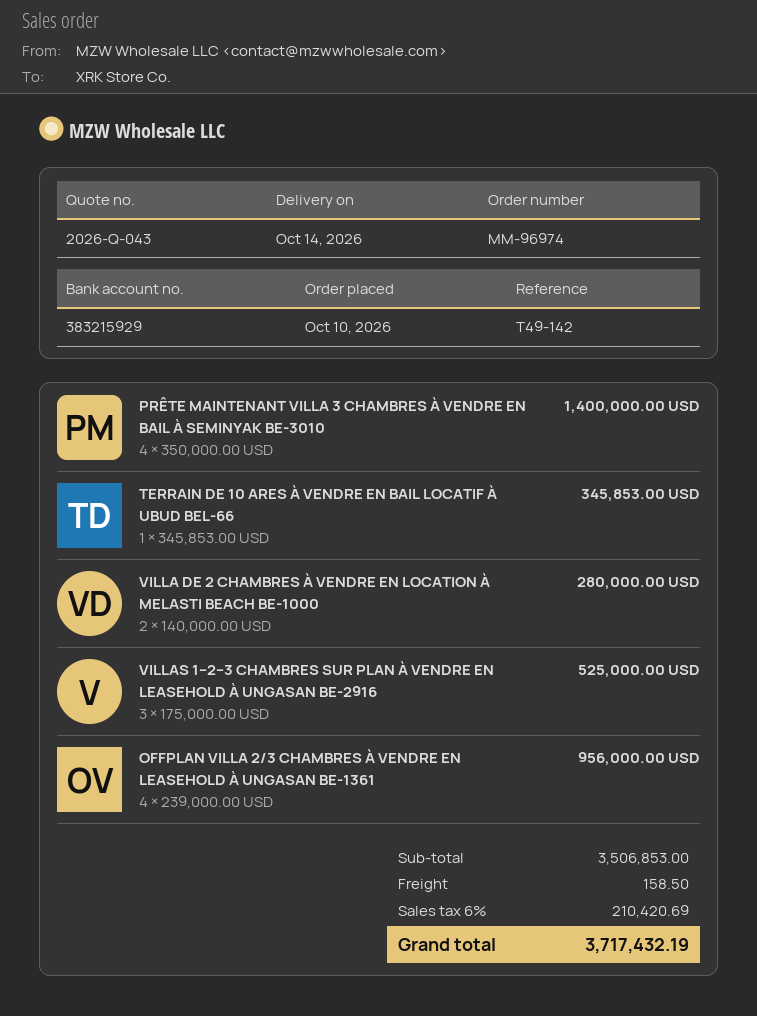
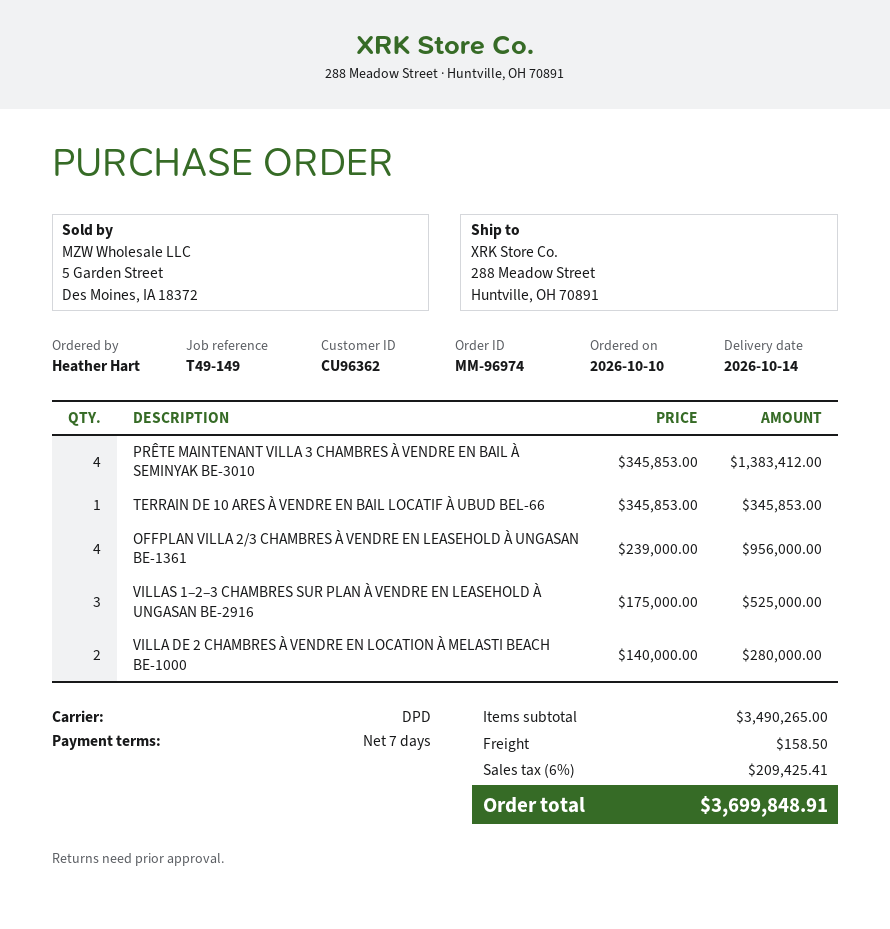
reference: T49-142 -> T49-149
PRÊTE MAINTENANT VILLA 3 CHAMBRES À VENDRE EN BAIL À SEMINYAK BE-3010: 4 x 350000.00 = 1400000.00 -> 4 x 345853.00 = 1383412.00
subtotal: 3506853.00 -> 3490265.00
tax: 6% = 210420.69 -> 6% = 209425.41
total: 3717432.19 -> 3699848.91

